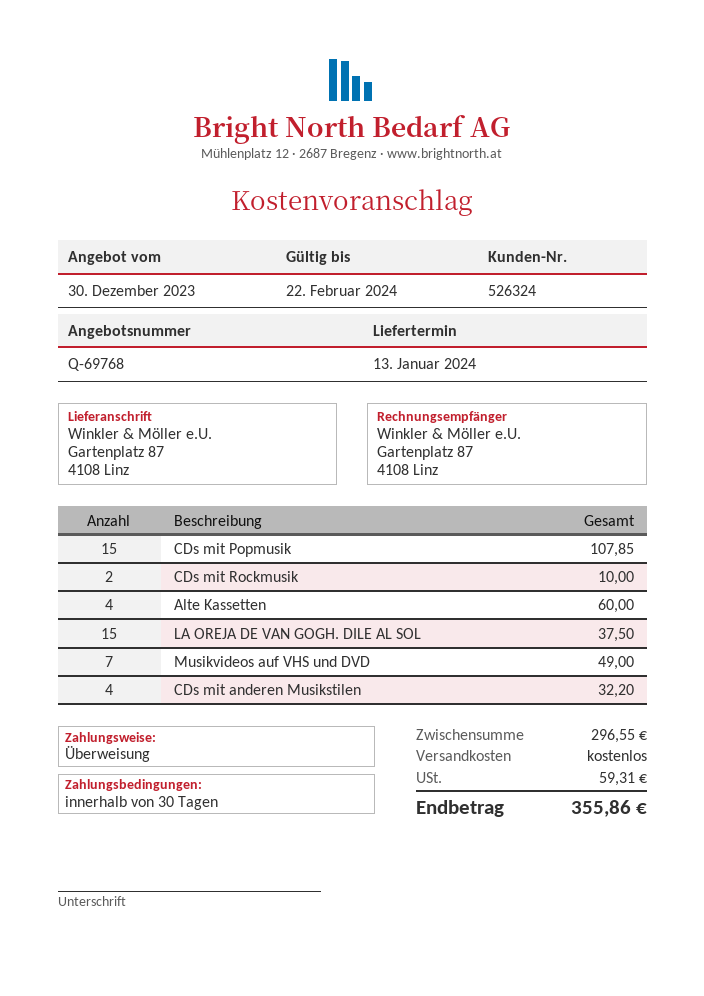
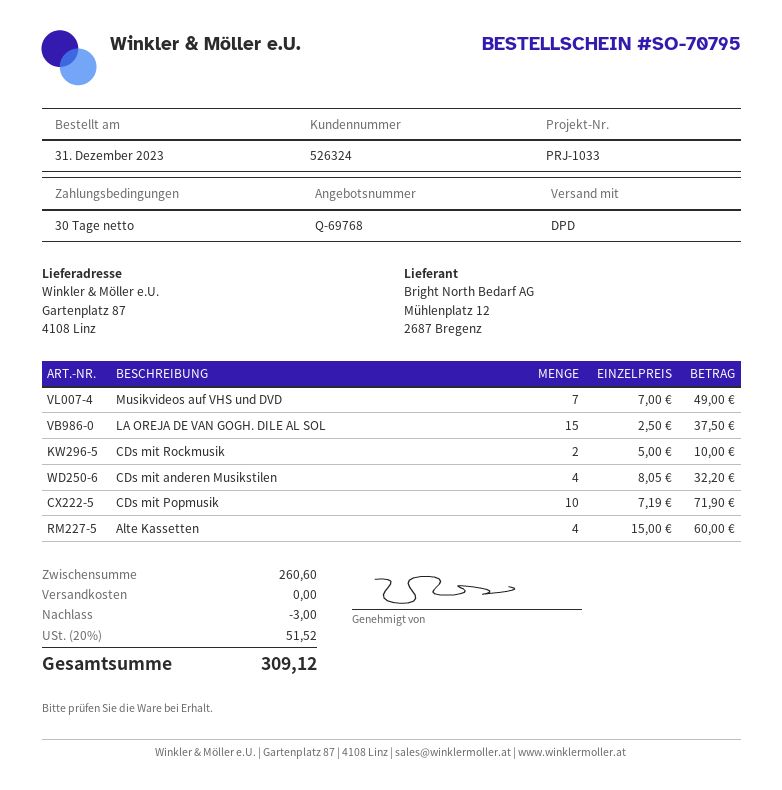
CDs mit Popmusik: 15 for 107.85 -> 10 for 71.90
subtotal: 296.55 -> 260.60
discount: none -> 3.00
tax: 59.31 -> 51.52
total: 355.86 -> 309.12

